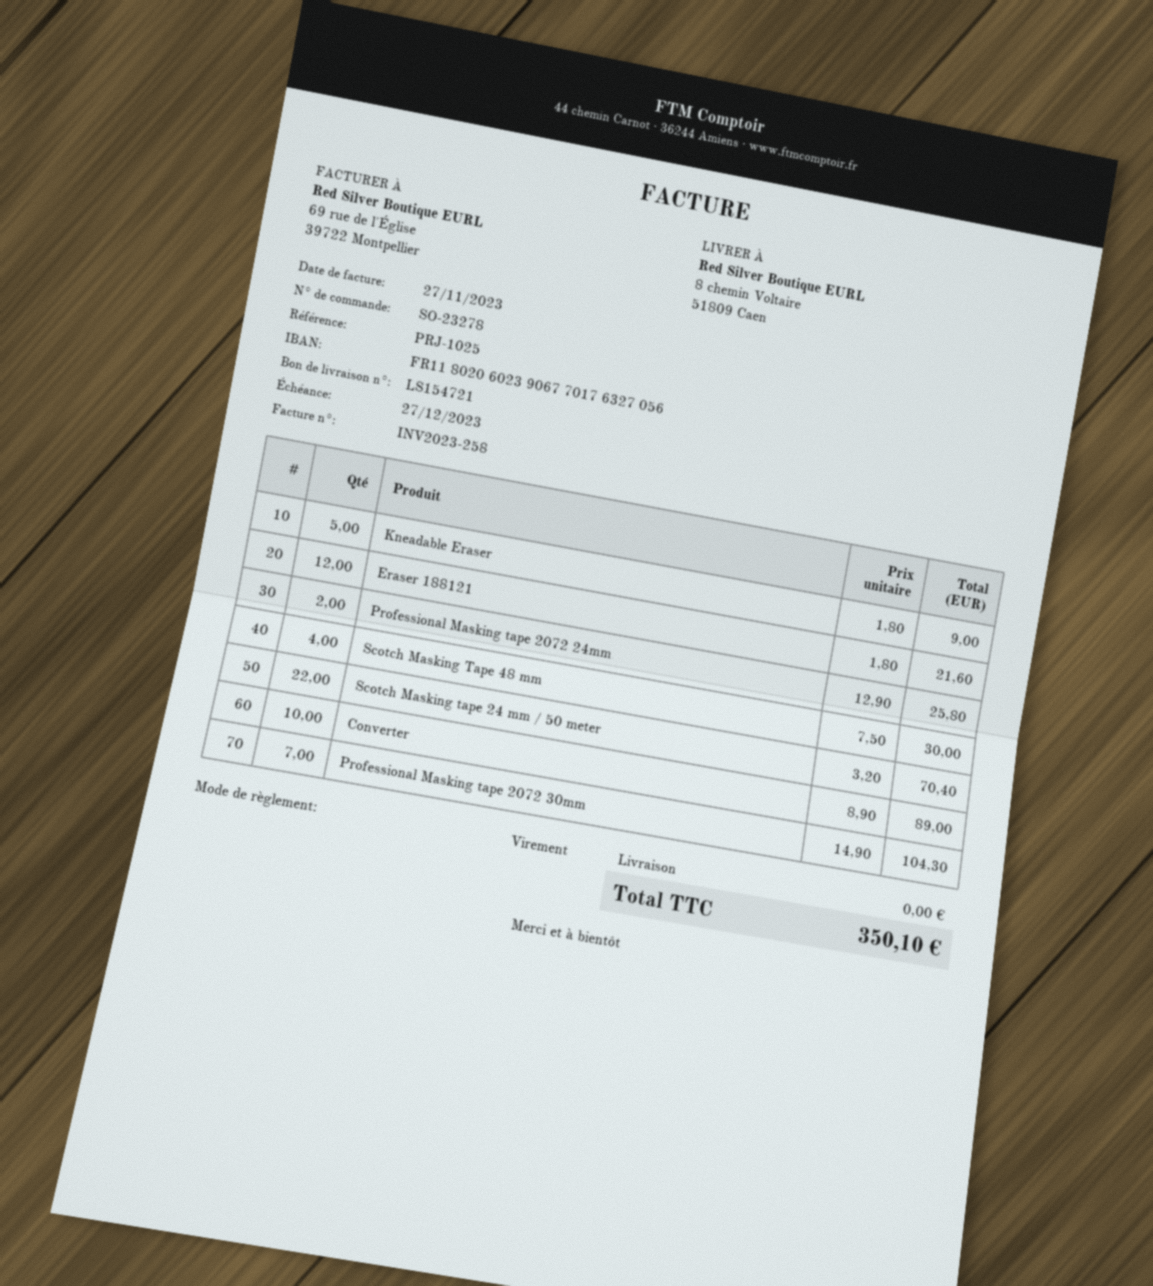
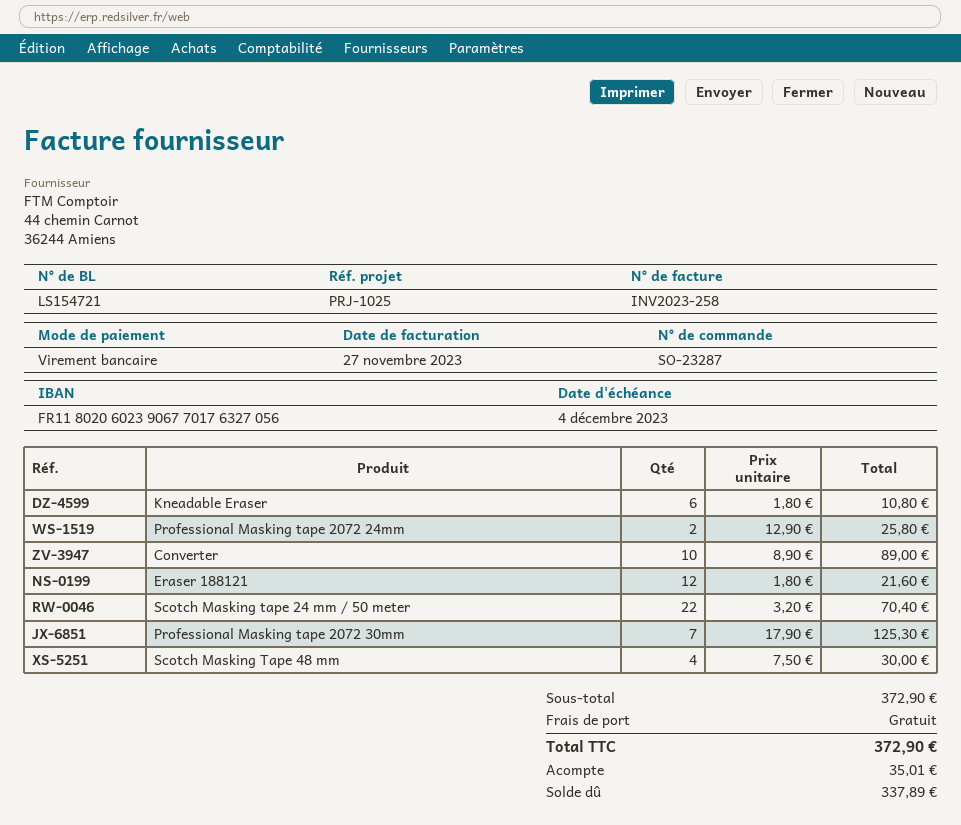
order number: SO-23278 -> SO-23287
due date: 2023-12-27 -> 2023-12-04
Kneadable Eraser: 5 x 1.80 = 9.00 -> 6 x 1.80 = 10.80
Professional Masking tape 2072 30mm: 7 x 14.90 = 104.30 -> 7 x 17.90 = 125.30
total: 350.10 -> 372.90

